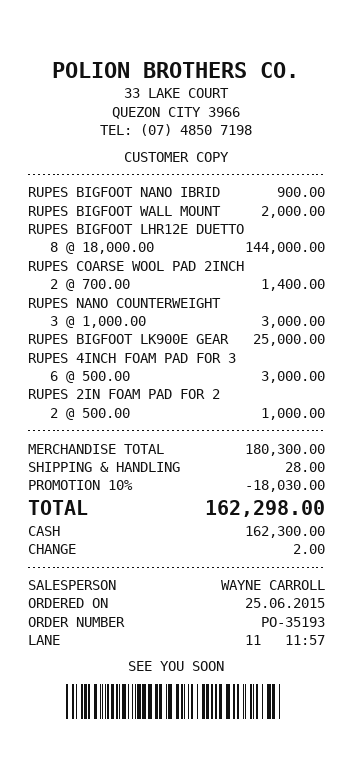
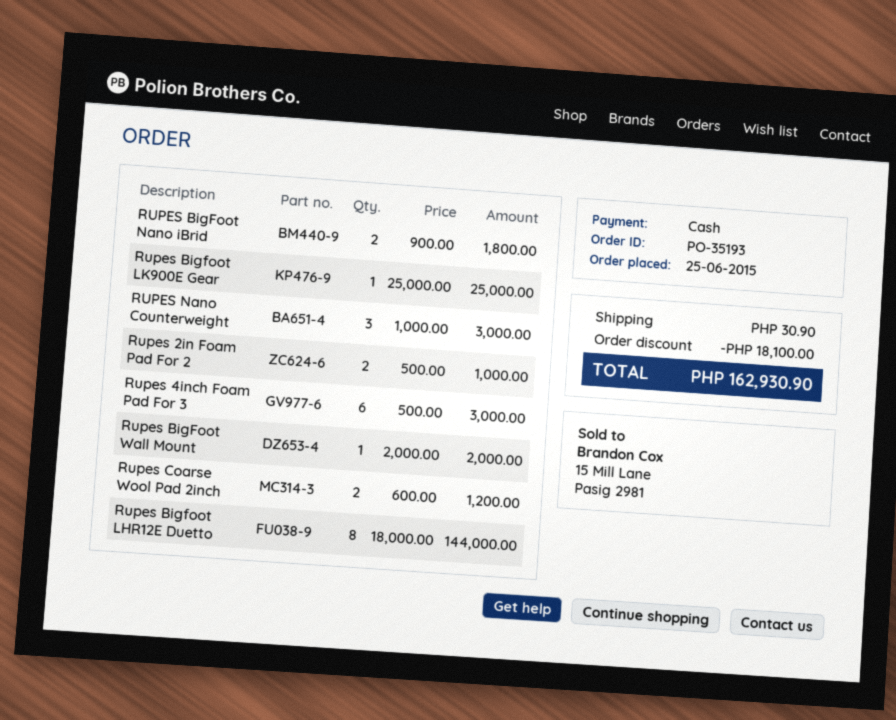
RUPES BIGFOOT NANO IBRID: 1 x 900.00 = 900.00 -> 2 x 900.00 = 1800.00
RUPES COARSE WOOL PAD 2INCH: 2 x 700.00 = 1400.00 -> 2 x 600.00 = 1200.00
discount: 18030.00 -> 18100.00
shipping: 28.00 -> 30.90
total: 162298.00 -> 162930.90

